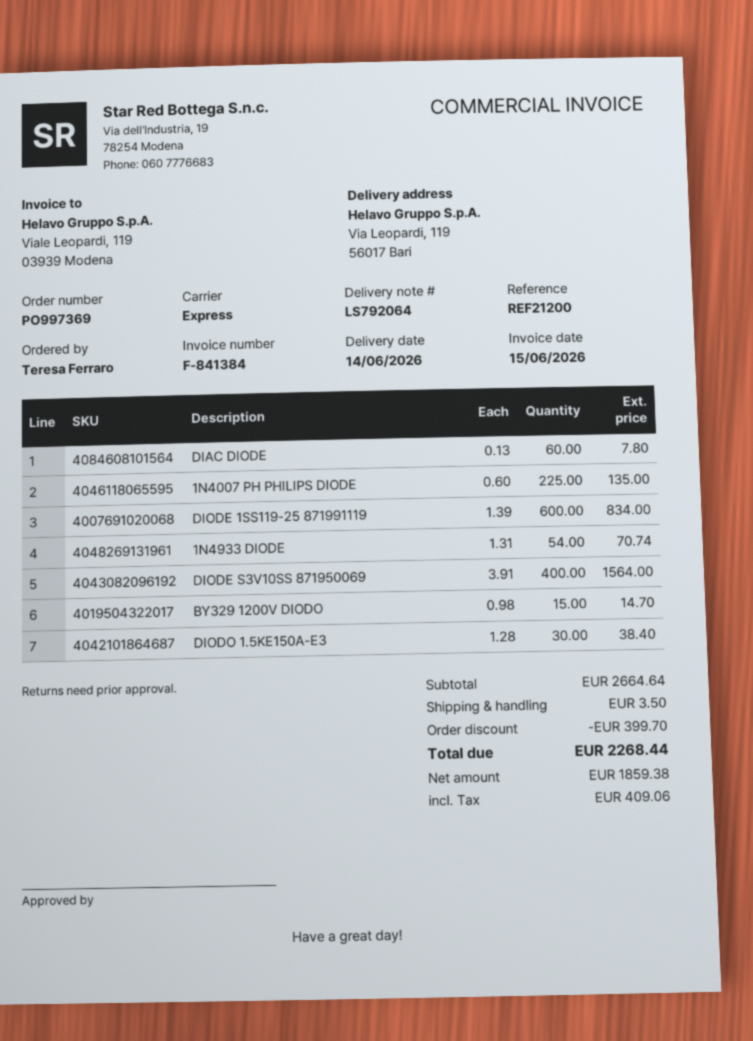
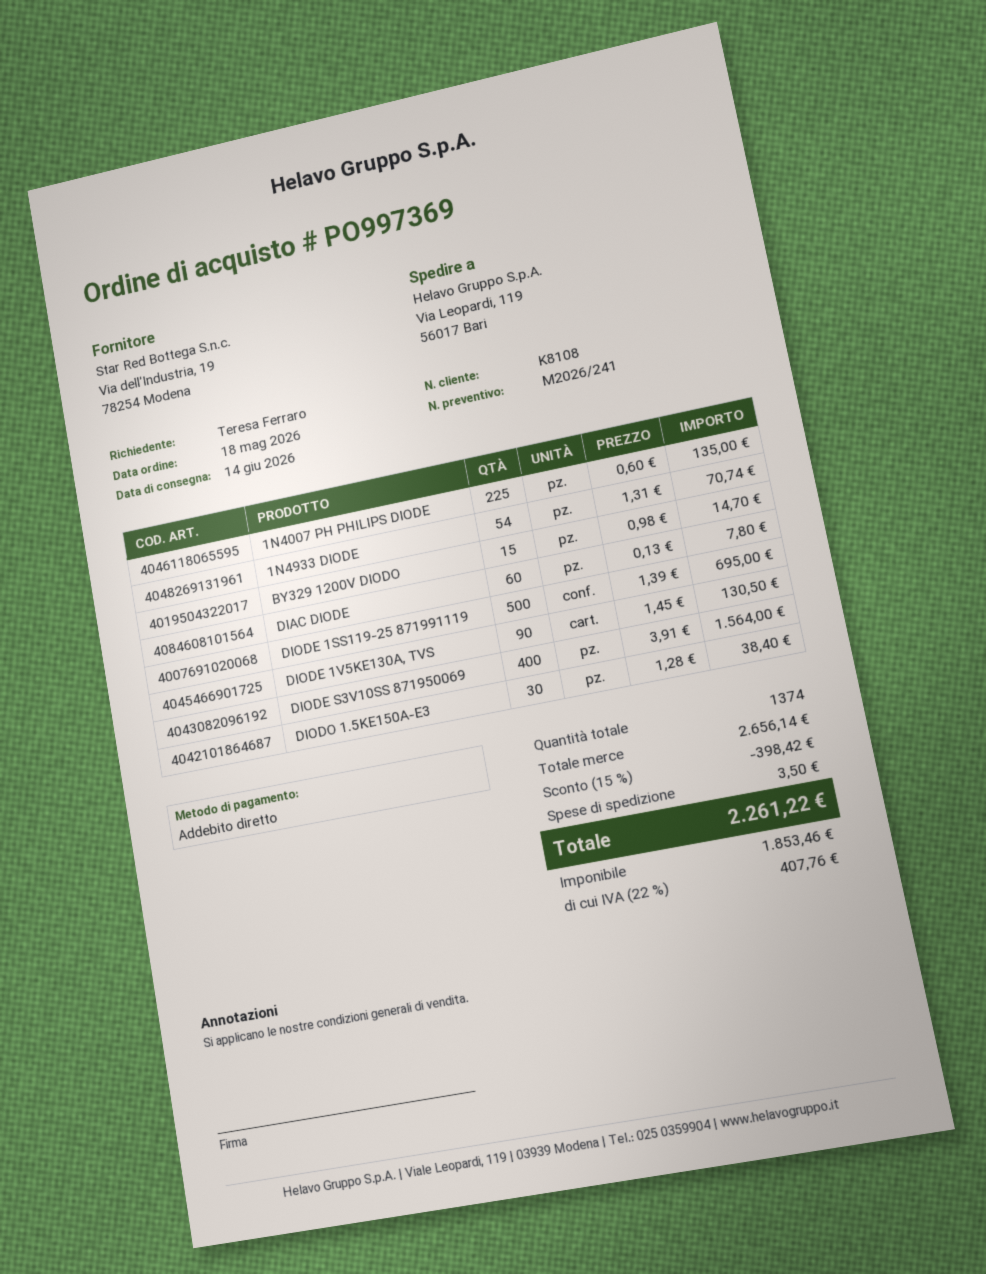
DIODE 1SS119-25 871991119: 600 x 1.39 = 834.00 -> 500 x 1.39 = 695.00
DIODE 1V5KE130A, TVS: none -> 90 x 1.45 = 130.50
subtotal: 2664.64 -> 2656.14
discount: 399.70 -> 398.42
net: 1859.38 -> 1853.46
tax: 409.06 -> 407.76
total: 2268.44 -> 2261.22

